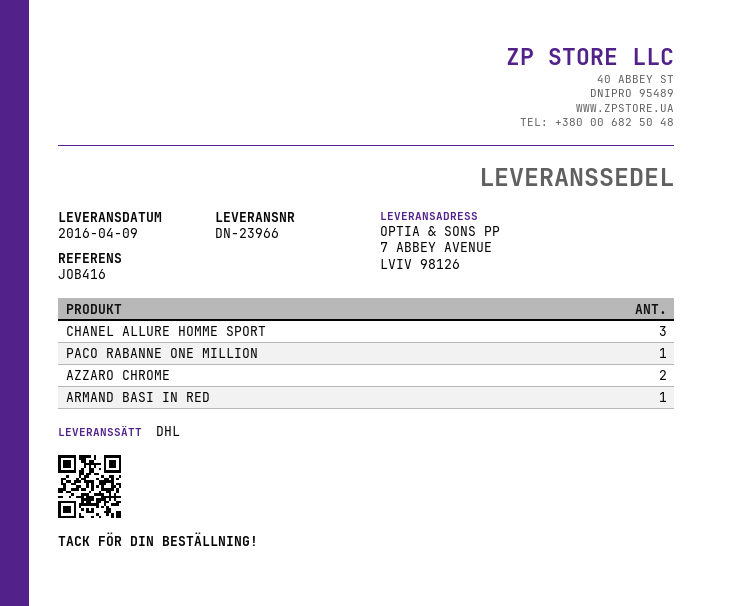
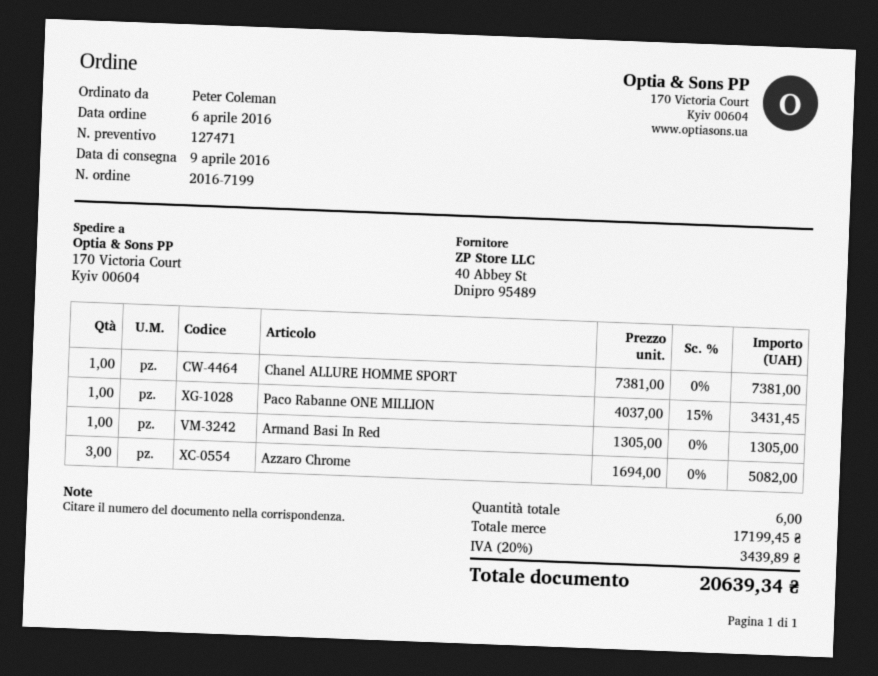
ship to: 7 ABBEY AVENUE, LVIV 98126 -> 170 Victoria Court, Kyiv 00604
CHANEL ALLURE HOMME SPORT: 3 -> 1
AZZARO CHROME: 2 -> 3

